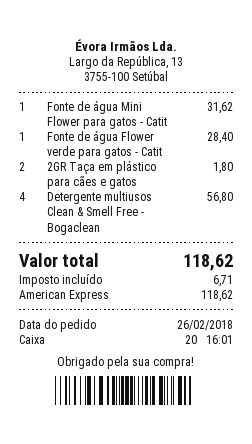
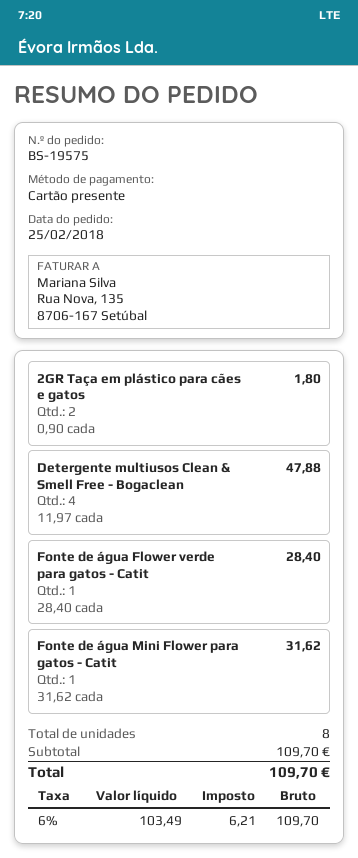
order date: 2018-02-26 -> 2018-02-25
payment method: American Express -> gift card
Detergente multiusos Clean & Smell Free - Bogaclean: 4 for 56.80 -> 4 for 47.88
tax: 6.71 -> 6.21
total: 118.62 -> 109.70

